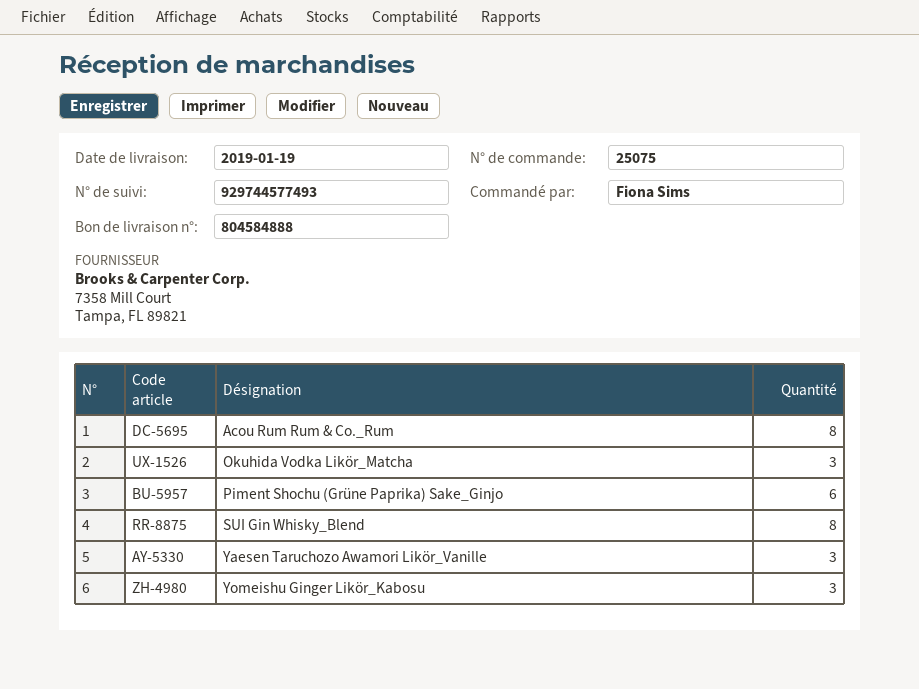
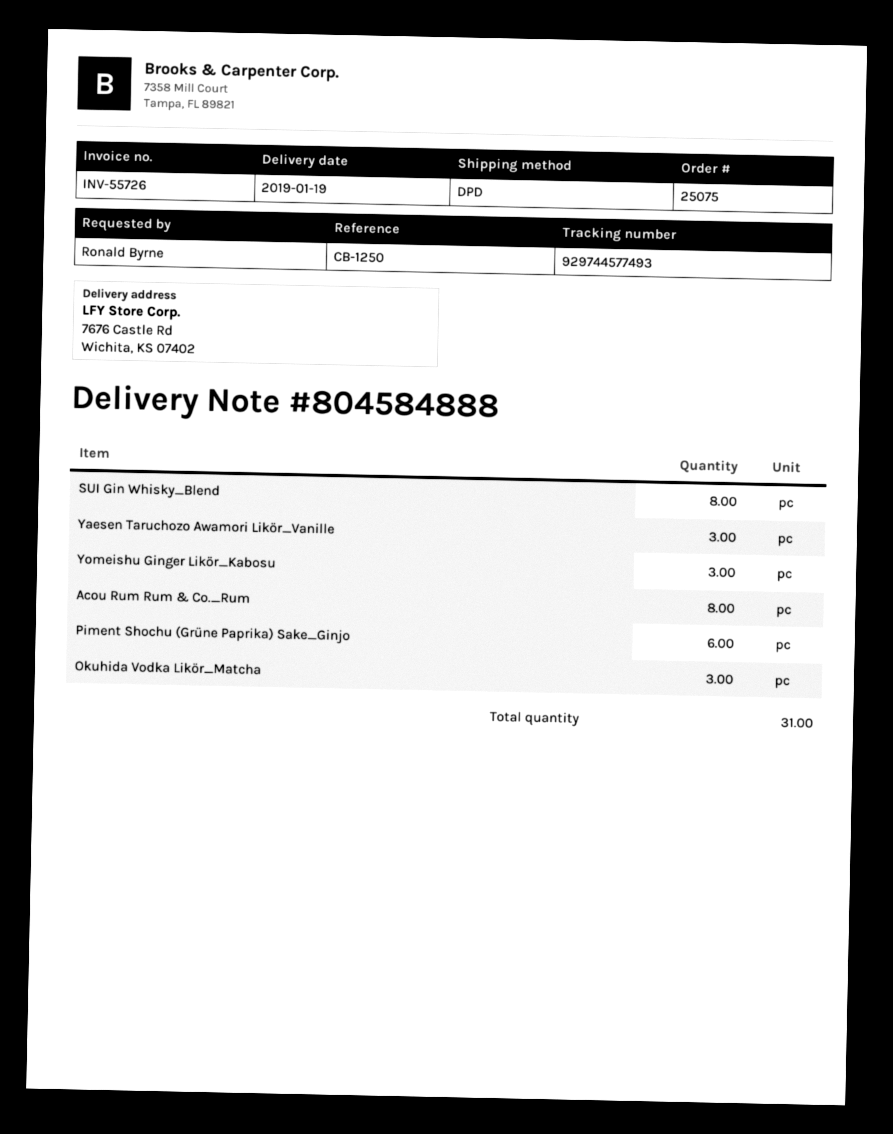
ordered by: Fiona Sims -> Ronald Byrne

